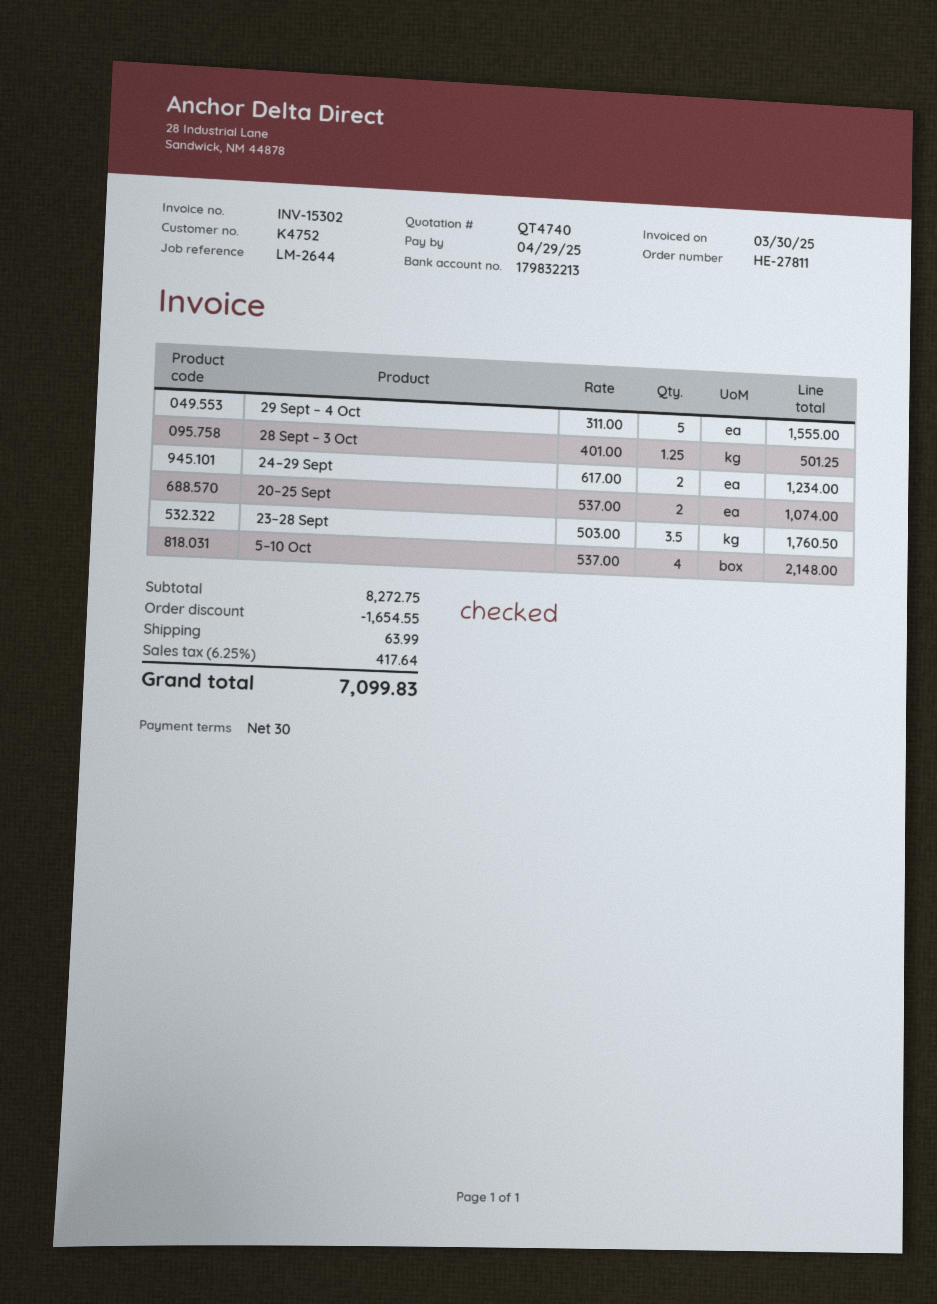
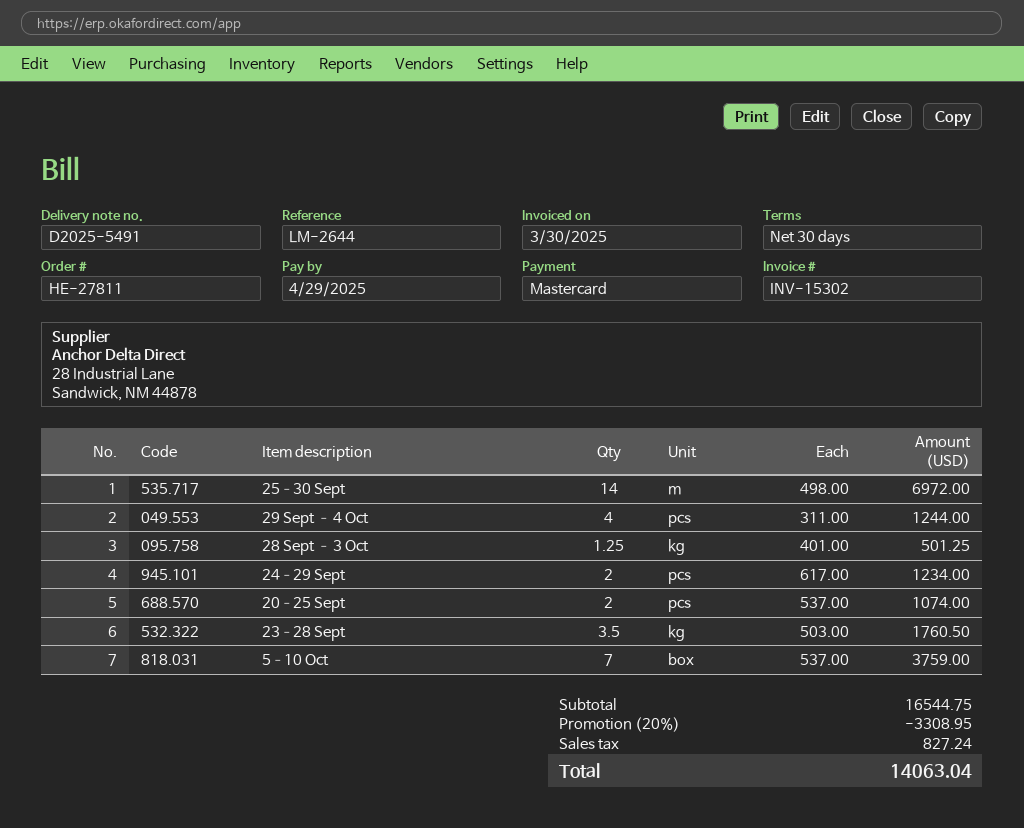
29 Sept – 4 Oct: 5 x 311.00 = 1555.00 -> 4 x 311.00 = 1244.00
5–10 Oct: 4 x 537.00 = 2148.00 -> 7 x 537.00 = 3759.00
25–30 Sept: none -> 14 x 498.00 = 6972.00
subtotal: 8272.75 -> 16544.75
discount: 1654.55 -> 3308.95
shipping: 63.99 -> none
tax: 417.64 -> 827.24
total: 7099.83 -> 14063.04

